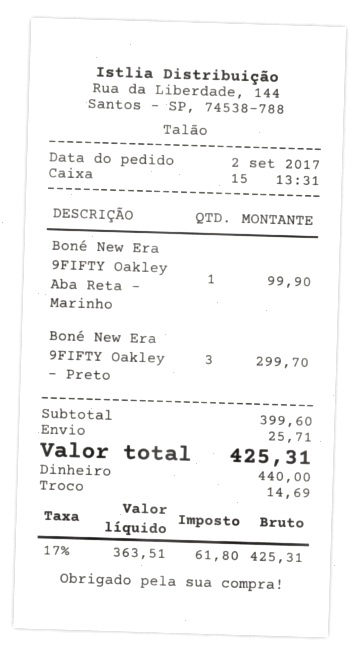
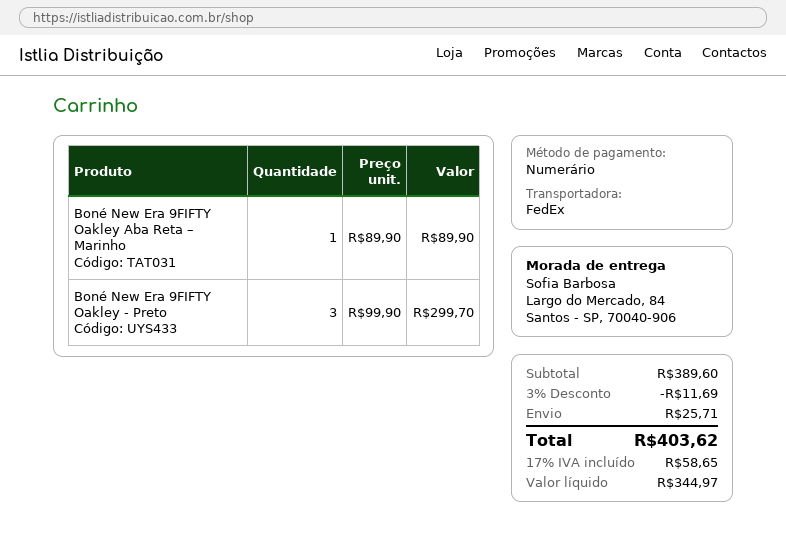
Boné New Era 9FIFTY Oakley Aba Reta – Marinho: 1 for 99.90 -> 1 for 89.90
subtotal: 399.60 -> 389.60
discount: none -> 3% = 11.69
net: 363.51 -> 344.97
tax: 17% = 61.80 -> 17% = 58.65
total: 425.31 -> 403.62

